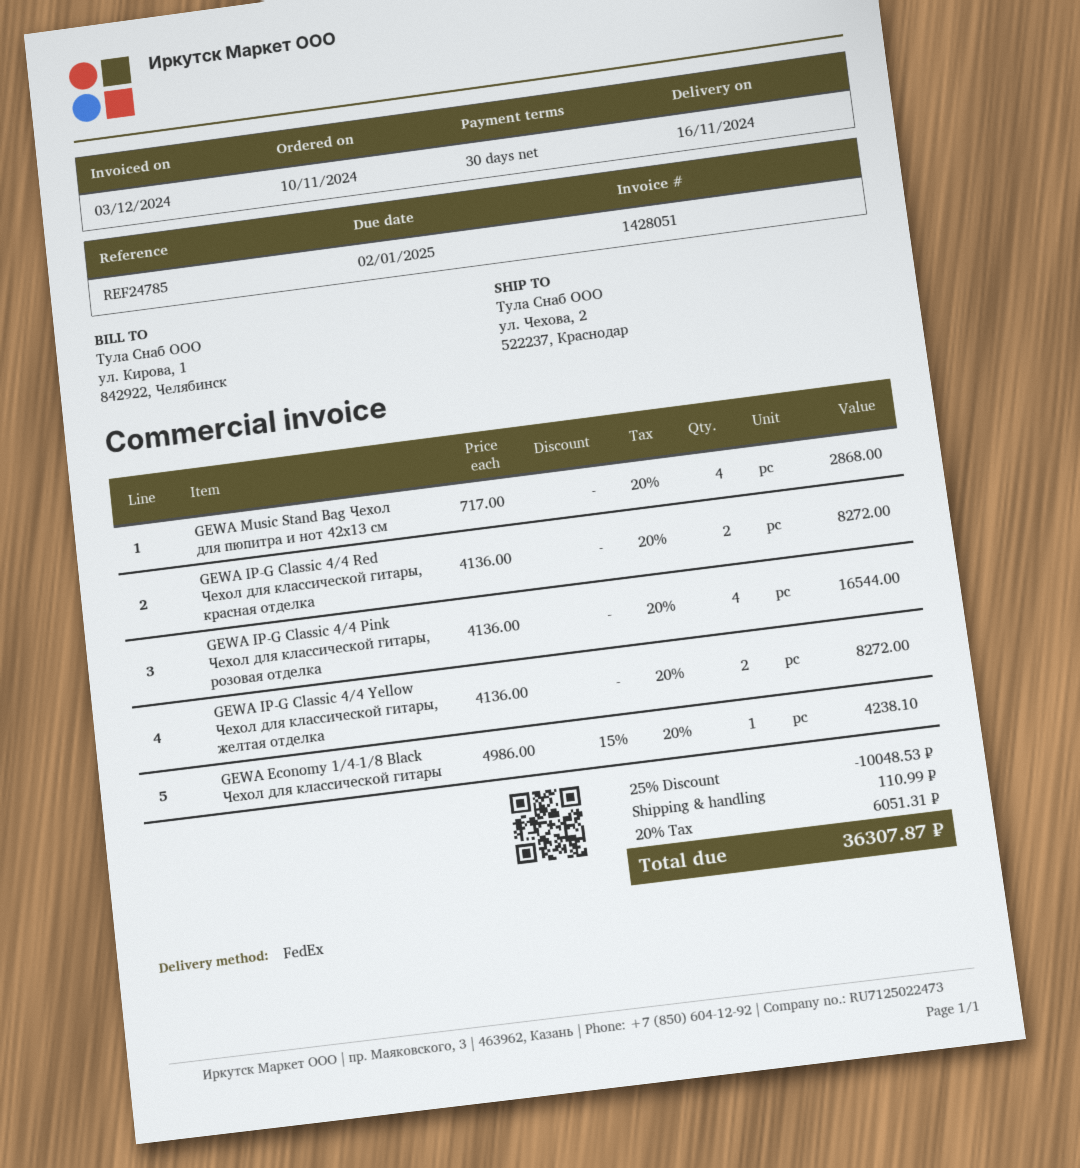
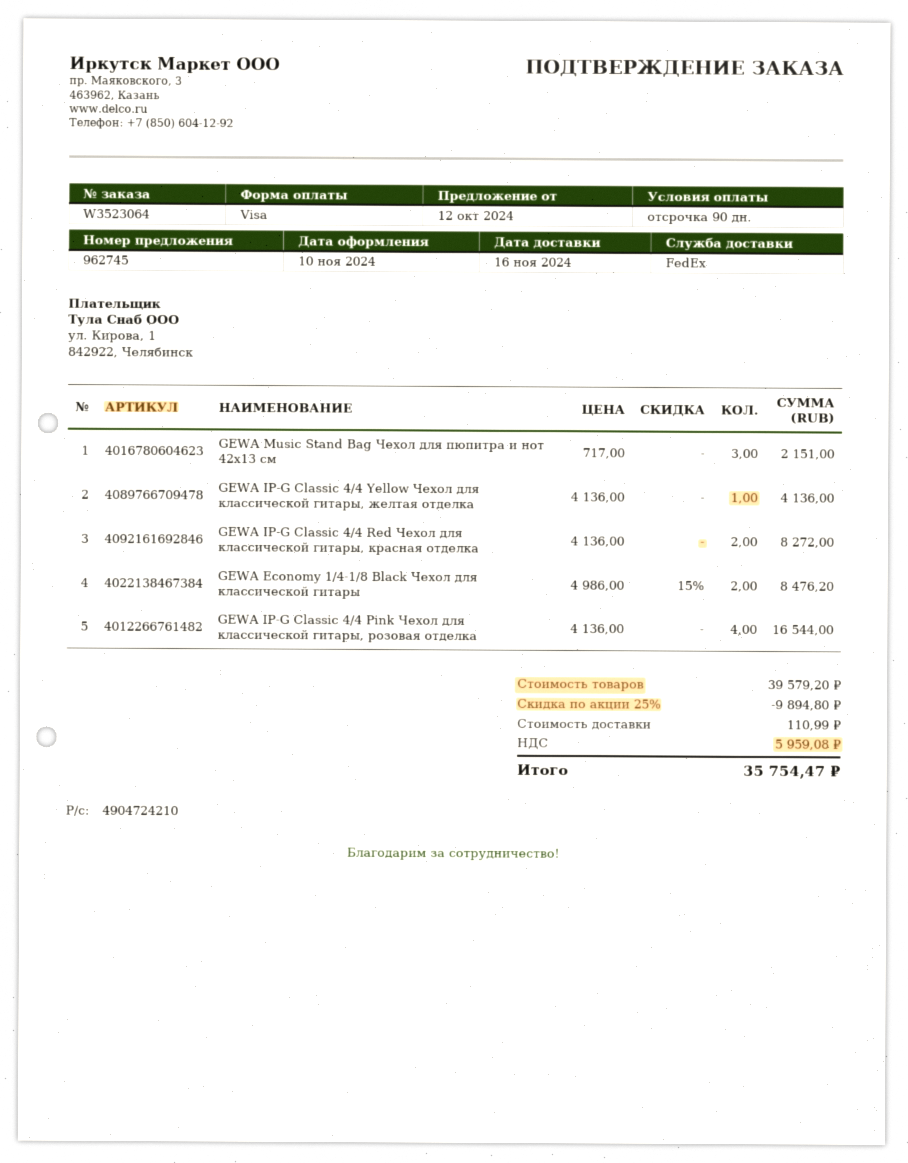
payment terms: 30 days -> 90 days
GEWA Music Stand Bag Чехол для пюпитра и нот 42x13 см: 4 x 717.00 = 2868.00 -> 3 x 717.00 = 2151.00
GEWA IP-G Classic 4/4 Yellow Чехол для классической гитары, желтая отделка: 2 x 4136.00 = 8272.00 -> 1 x 4136.00 = 4136.00
GEWA Economy 1/4-1/8 Black Чехол для классической гитары: 1 x 4986.00 - 15% = 4238.10 -> 2 x 4986.00 - 15% = 8476.20
discount: 25% = 10048.53 -> 25% = 9894.80
tax: 6051.31 -> 5959.08
total: 36307.87 -> 35754.47

